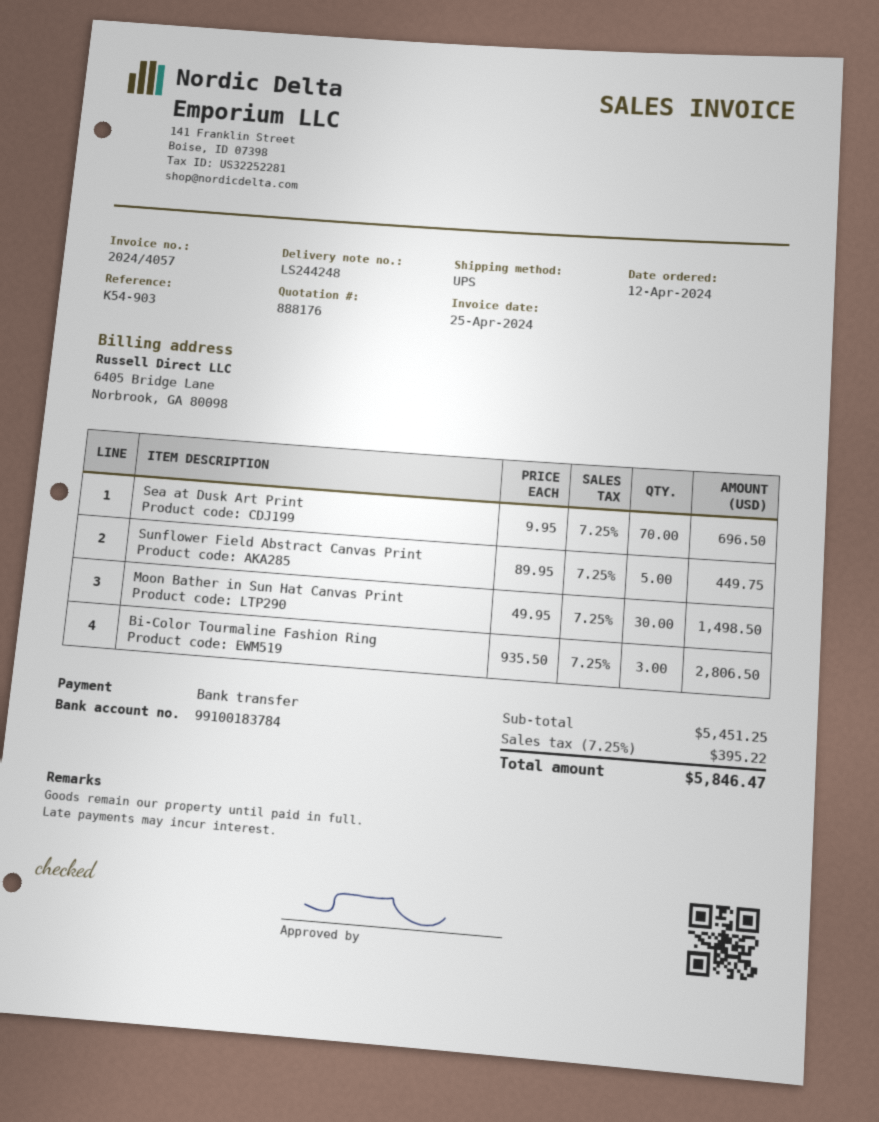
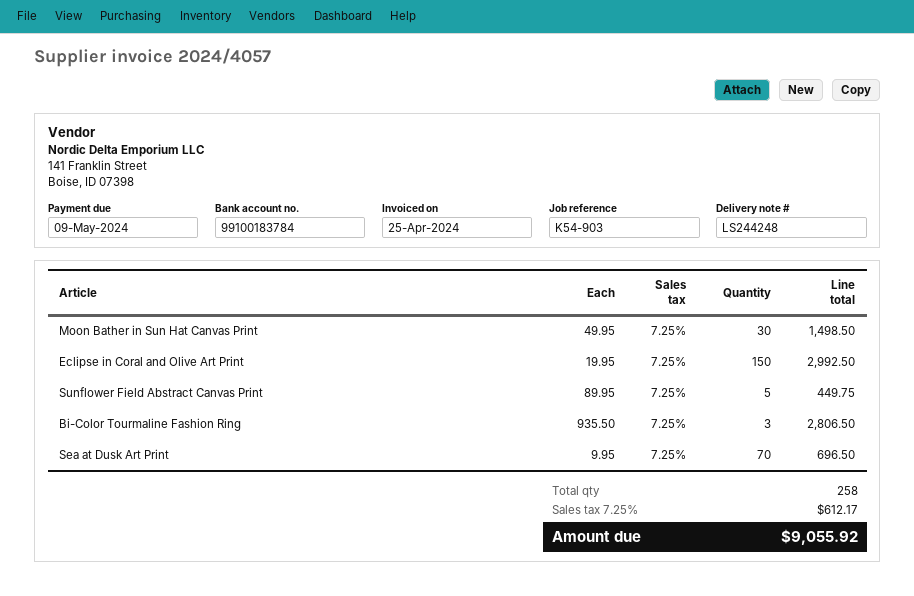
Eclipse in Coral and Olive Art Print: none -> 150 x 19.95 = 2992.50
tax: 7.25% = 395.22 -> 7.25% = 612.17
total: 5846.47 -> 9055.92

